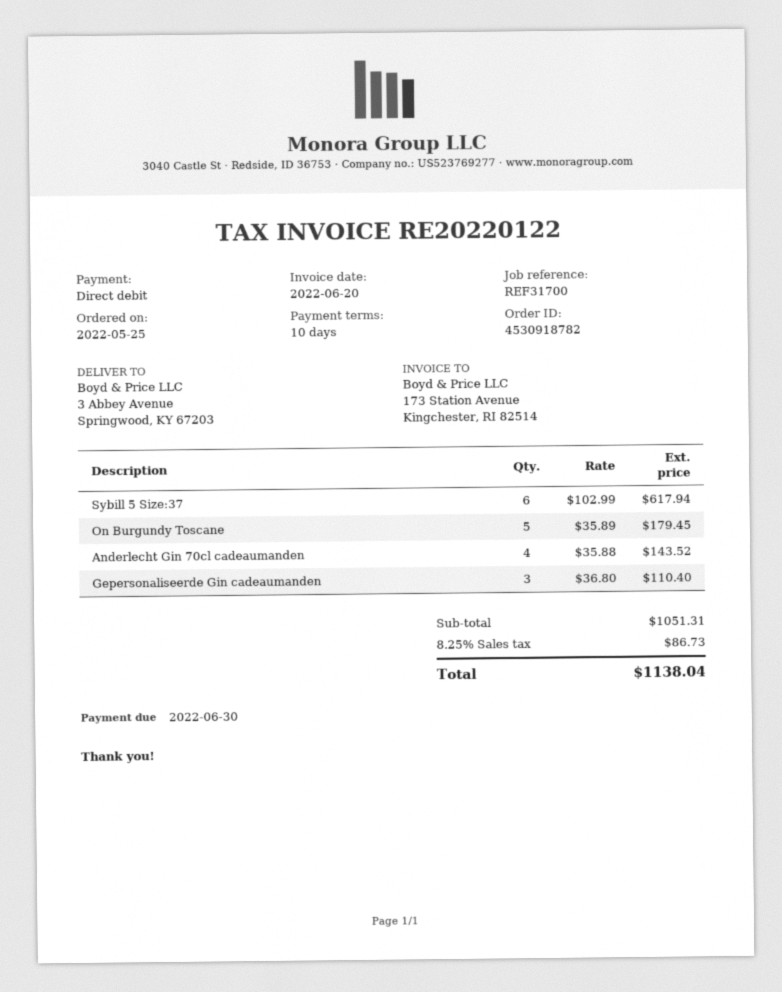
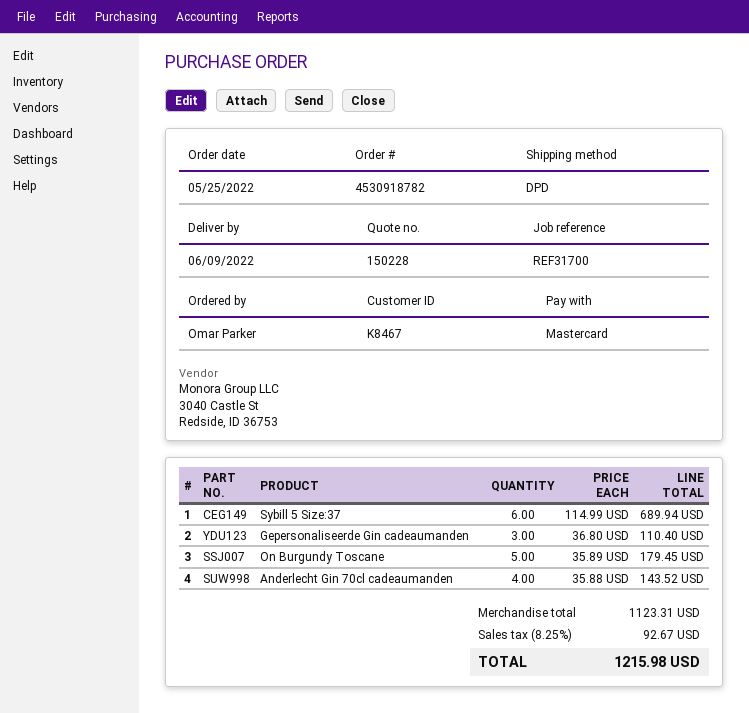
payment method: direct debit -> Mastercard
Sybill 5 Size:37: 6 x 102.99 = 617.94 -> 6 x 114.99 = 689.94
subtotal: 1051.31 -> 1123.31
tax: 8.25% = 86.73 -> 8.25% = 92.67
total: 1138.04 -> 1215.98

